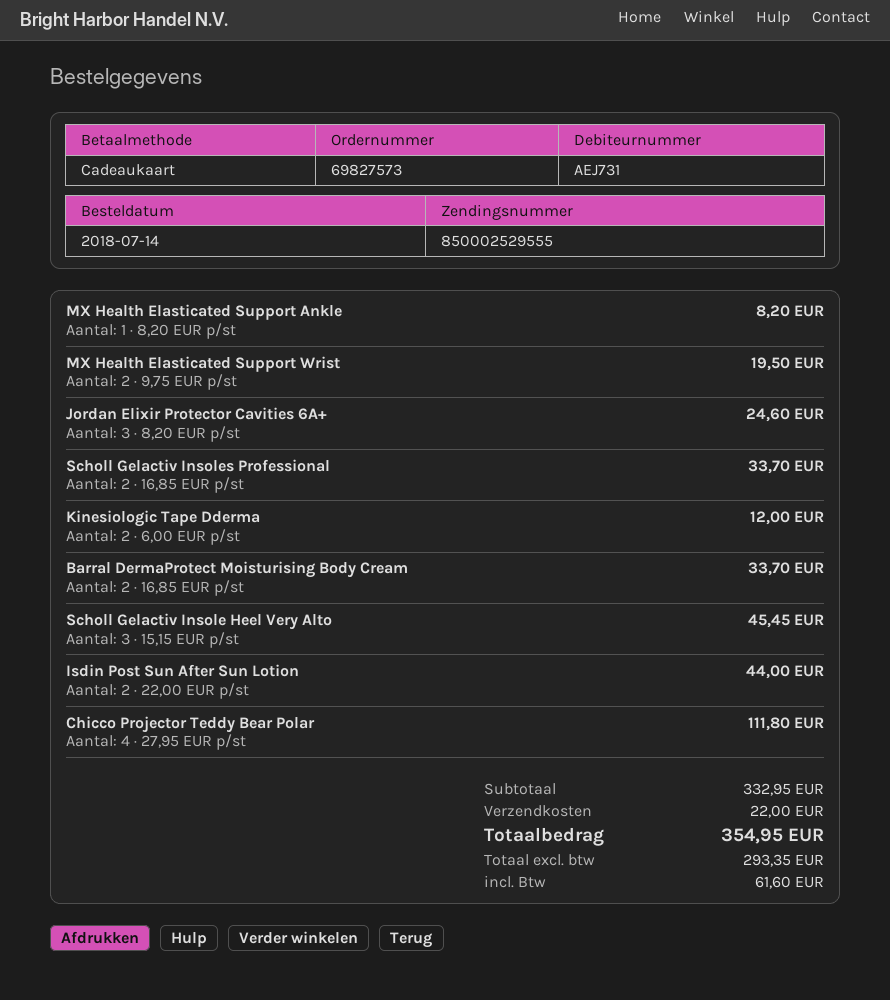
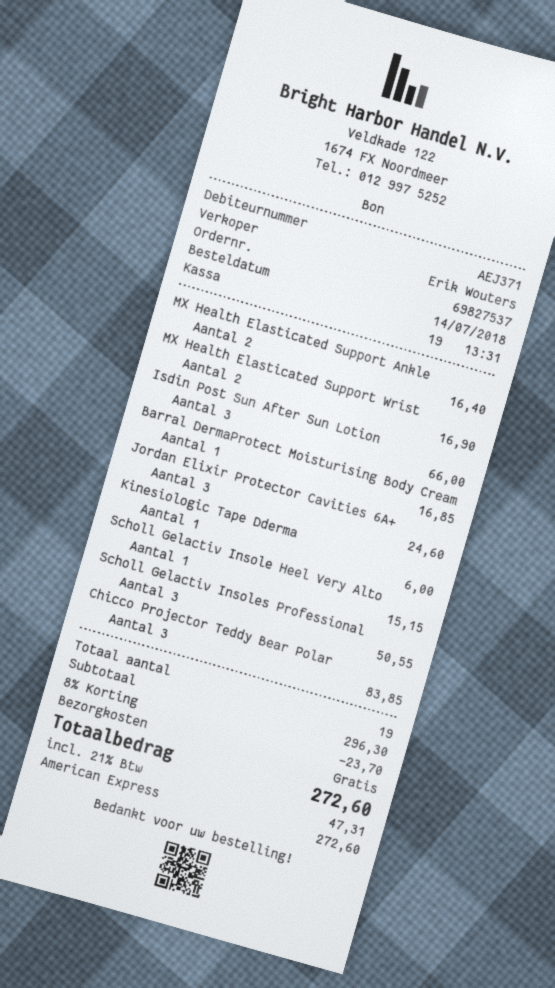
order number: 69827573 -> 69827537
customer number: AEJ731 -> AEJ371
payment method: gift card -> American Express
MX Health Elasticated Support Ankle: 1 for 8.20 -> 2 for 16.40
MX Health Elasticated Support Wrist: 2 for 19.50 -> 2 for 16.90
Scholl Gelactiv Insoles Professional: 2 for 33.70 -> 3 for 50.55
Kinesiologic Tape Dderma: 2 for 12.00 -> 1 for 6.00
Barral DermaProtect Moisturising Body Cream: 2 for 33.70 -> 1 for 16.85
Scholl Gelactiv Insole Heel Very Alto: 3 for 45.45 -> 1 for 15.15
Isdin Post Sun After Sun Lotion: 2 for 44.00 -> 3 for 66.00
Chicco Projector Teddy Bear Polar: 4 for 111.80 -> 3 for 83.85
subtotal: 332.95 -> 296.30
discount: none -> 8% = 23.70
shipping: 22.00 -> 0.00
tax: 61.60 -> 47.31
total: 354.95 -> 272.60

